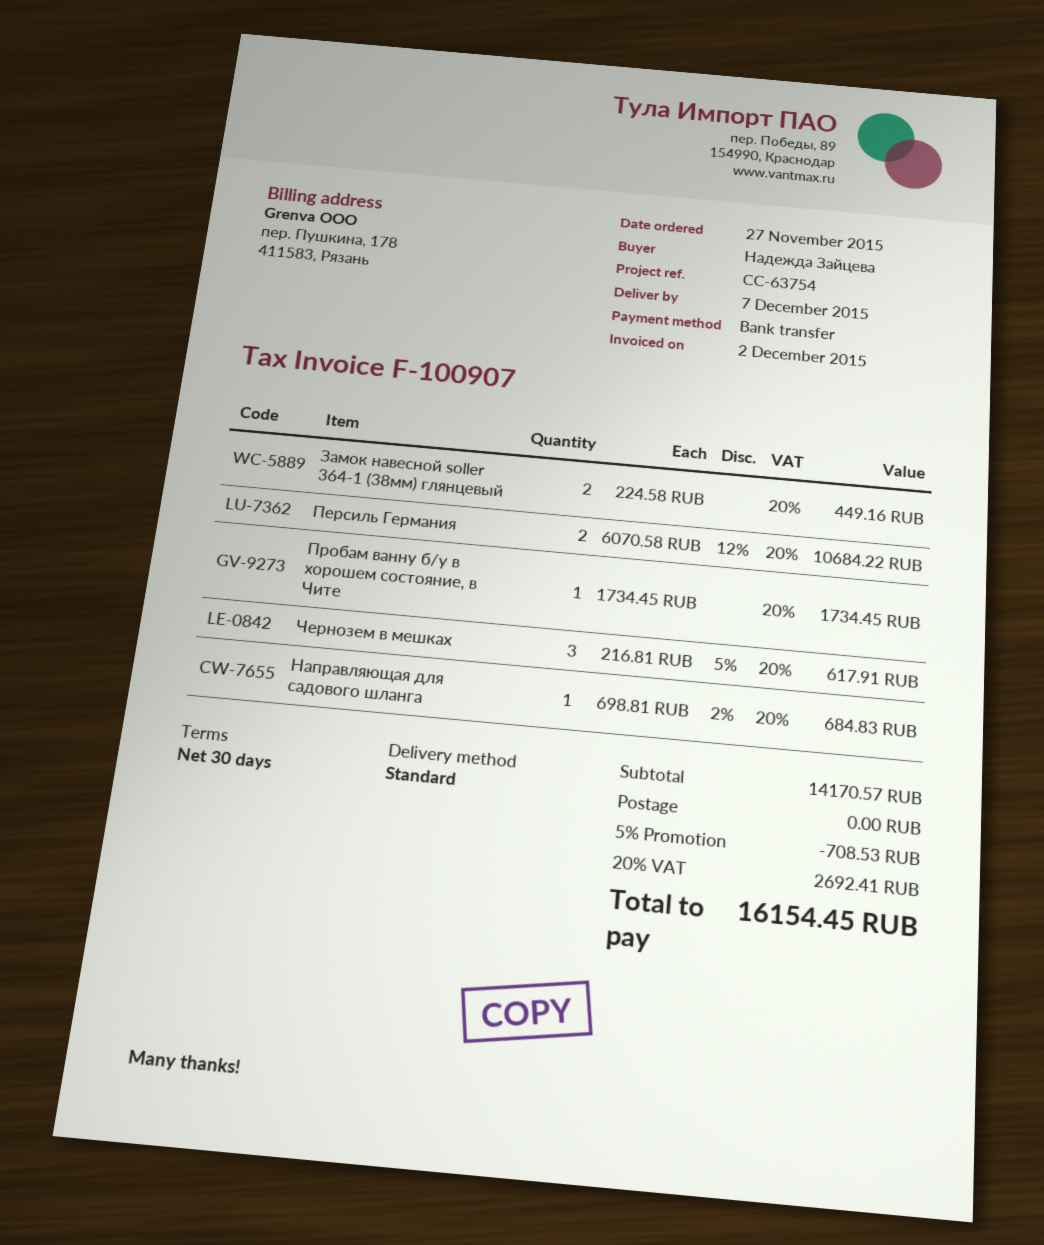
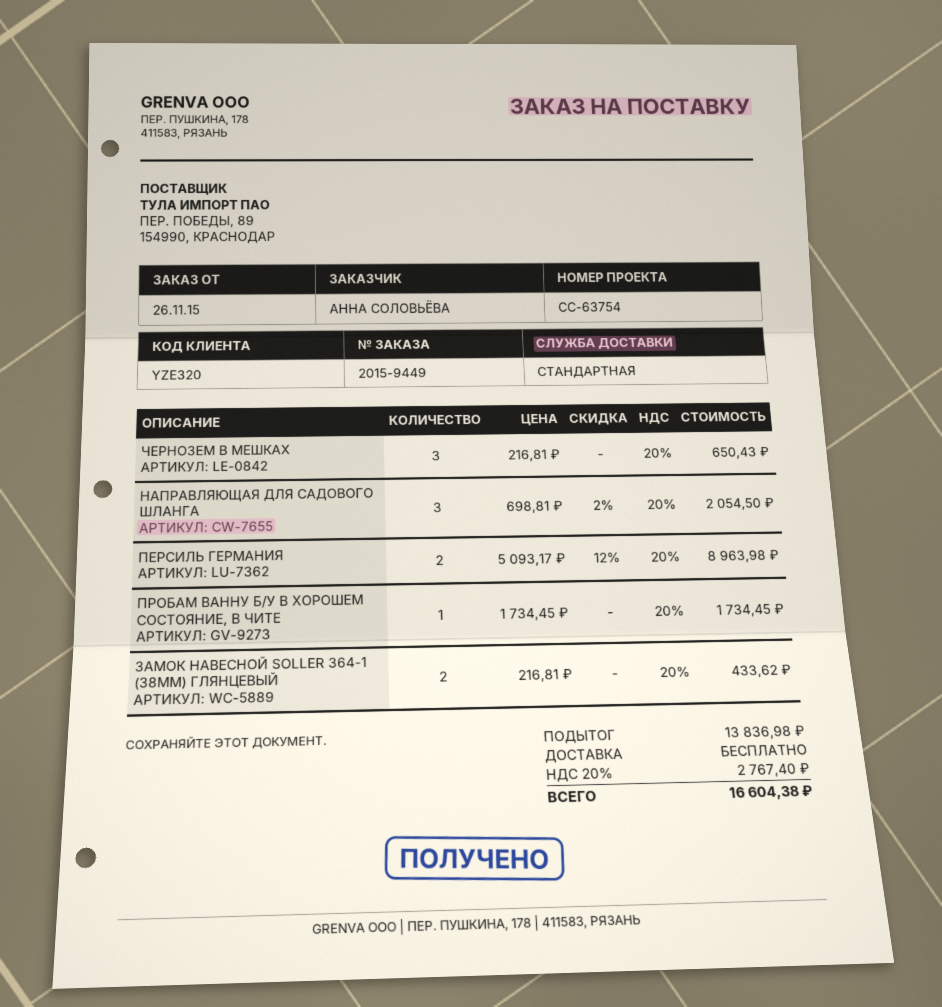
order date: 2015-11-27 -> 2015-11-26
ordered by: Надежда Зайцева -> АННА СОЛОВЬЁВА
Замок навесной soller 364-1 (38мм) глянцевый: 2 x 224.58 = 449.16 -> 2 x 216.81 = 433.62
Персиль Германия: 2 x 6070.58 - 12% = 10684.22 -> 2 x 5093.17 - 12% = 8963.98
Чернозем в мешках: 3 x 216.81 - 5% = 617.91 -> 3 x 216.81 = 650.43
Направляющая для садового шланга: 1 x 698.81 - 2% = 684.83 -> 3 x 698.81 - 2% = 2054.50
subtotal: 14170.57 -> 13836.98
discount: 5% = 708.53 -> none
tax: 20% = 2692.41 -> 20% = 2767.40
total: 16154.45 -> 16604.38

